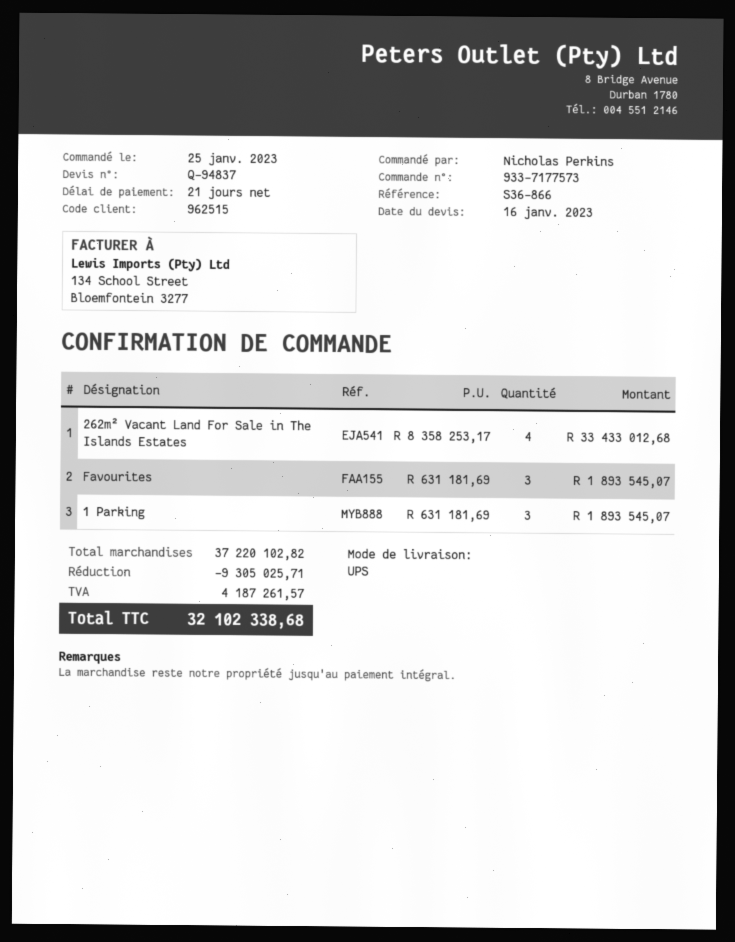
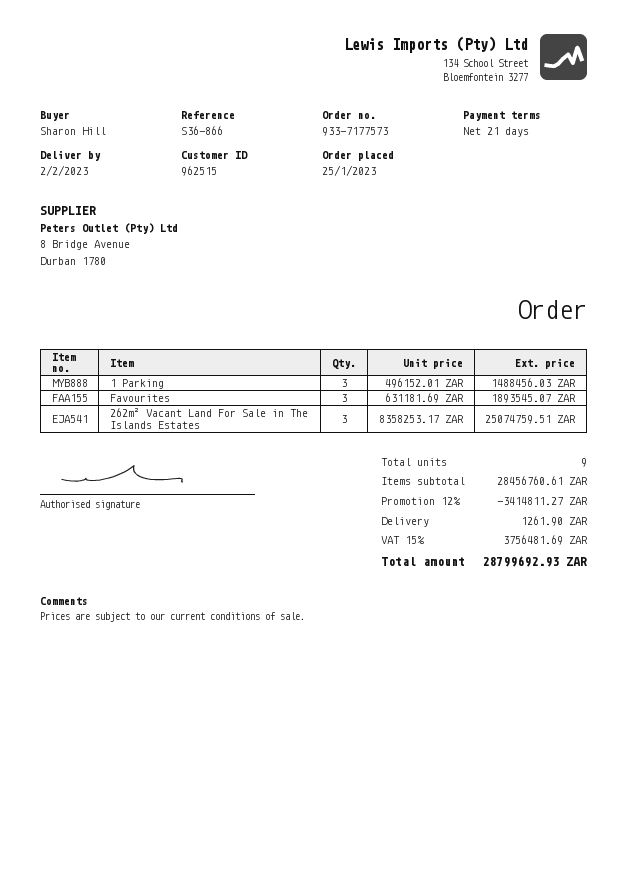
ordered by: Nicholas Perkins -> Sharon Hill
262m² Vacant Land For Sale in The Islands Estates: 4 x 8358253.17 = 33433012.68 -> 3 x 8358253.17 = 25074759.51
1 Parking: 3 x 631181.69 = 1893545.07 -> 3 x 496152.01 = 1488456.03
subtotal: 37220102.82 -> 28456760.61
discount: 9305025.71 -> 3414811.27
shipping: none -> 1261.90
tax: 4187261.57 -> 3756481.69
total: 32102338.68 -> 28799692.93

